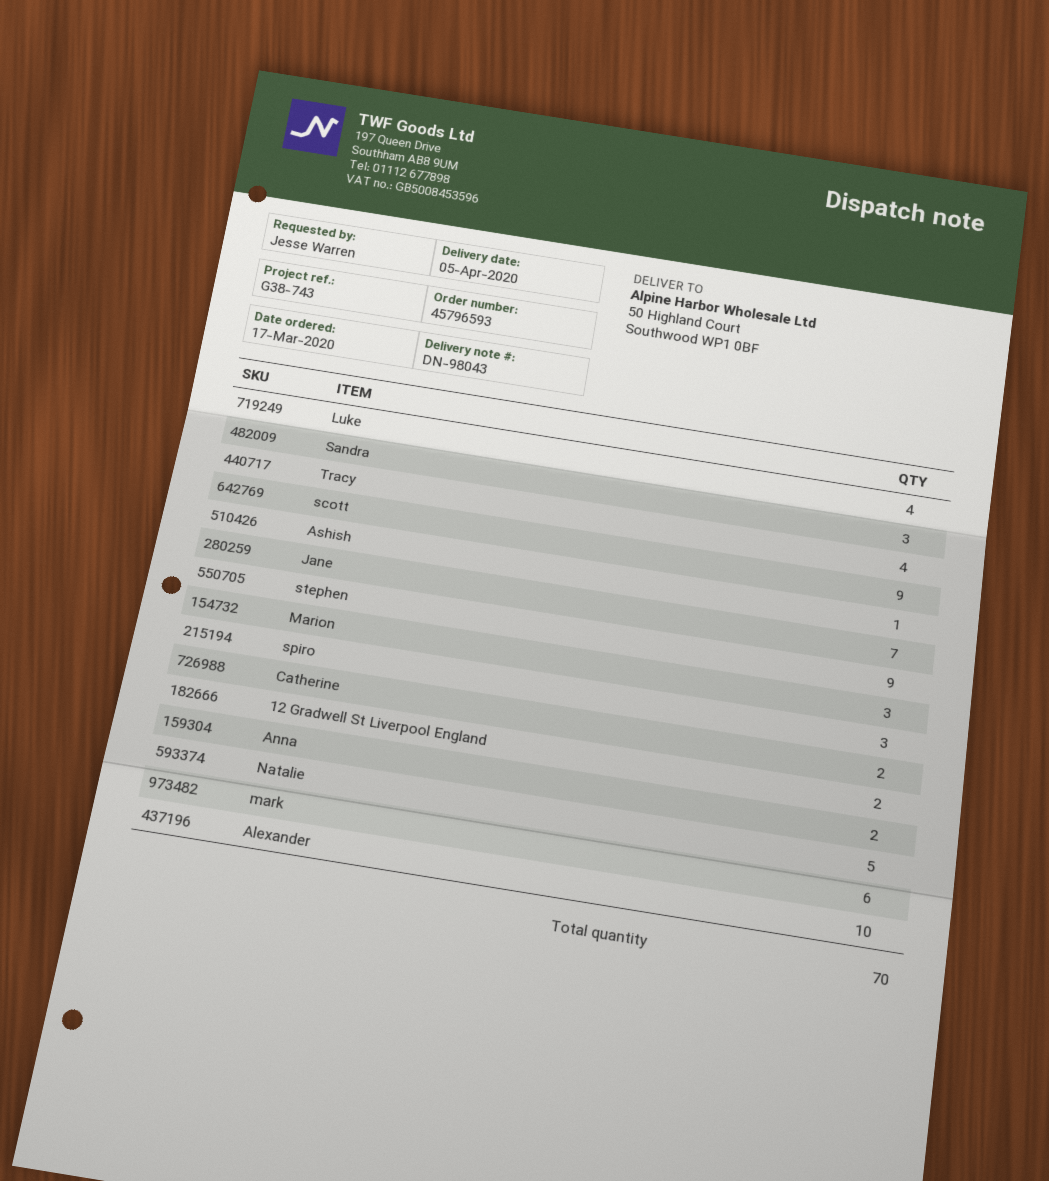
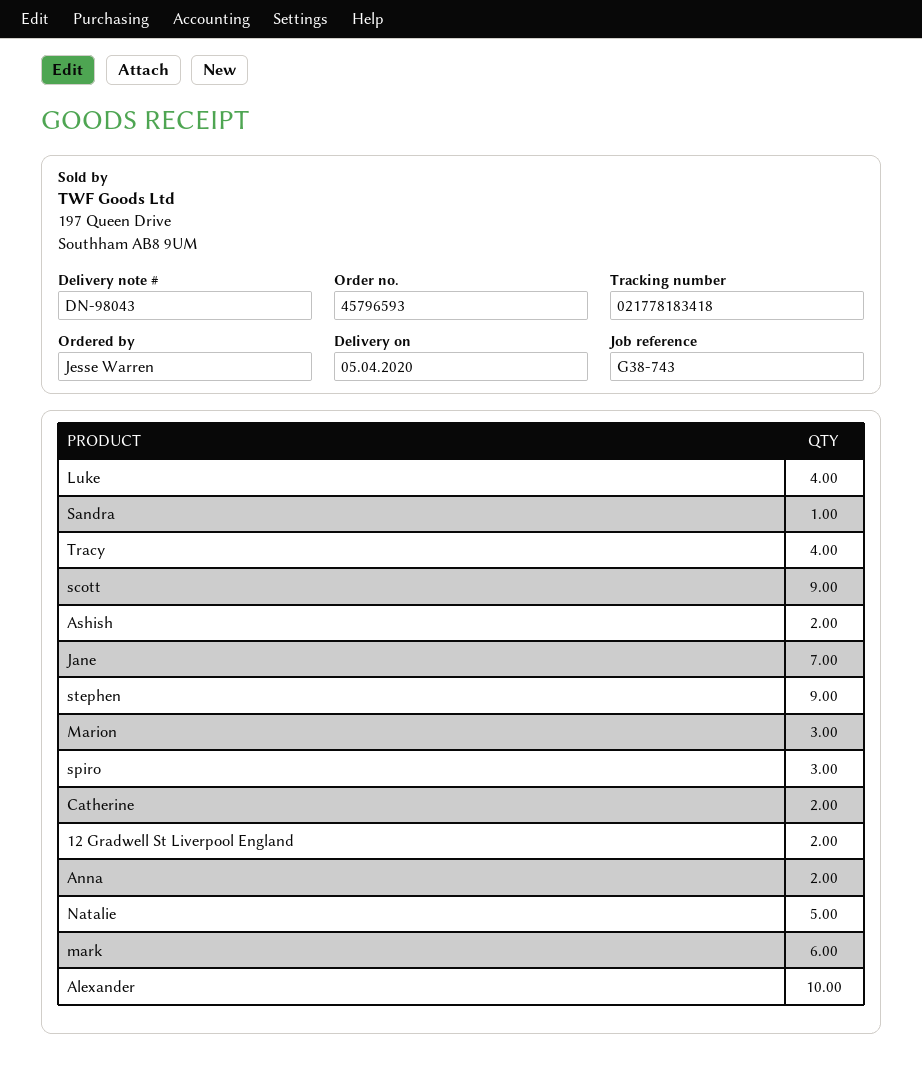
Sandra: 3 -> 1
Ashish: 1 -> 2

